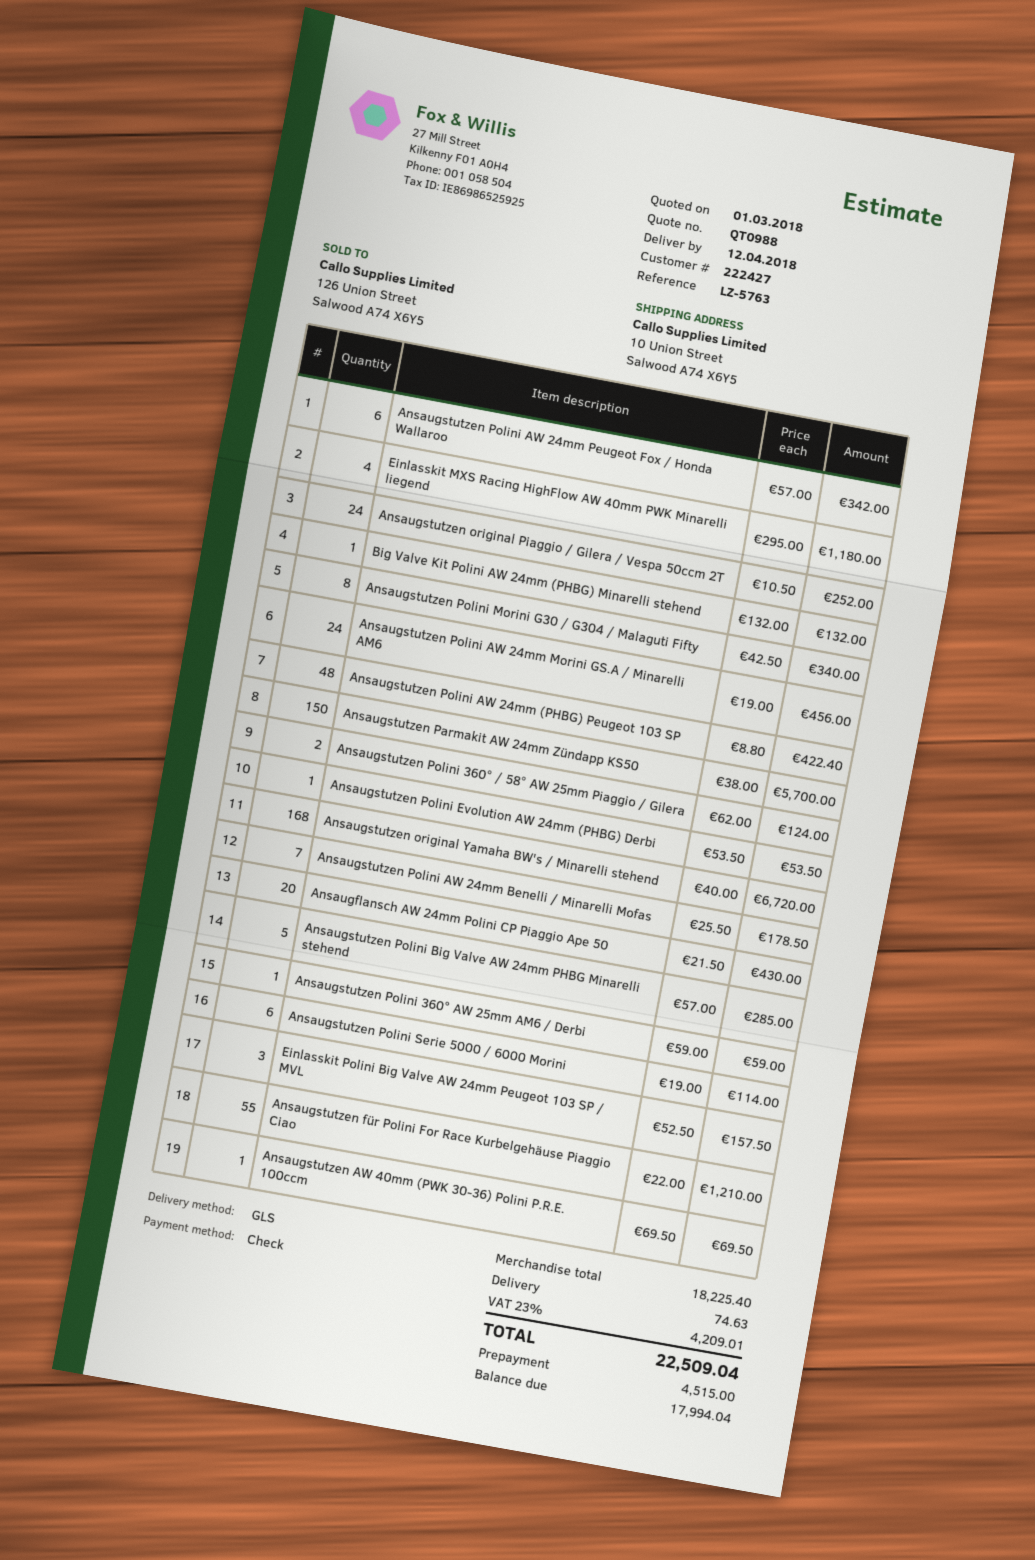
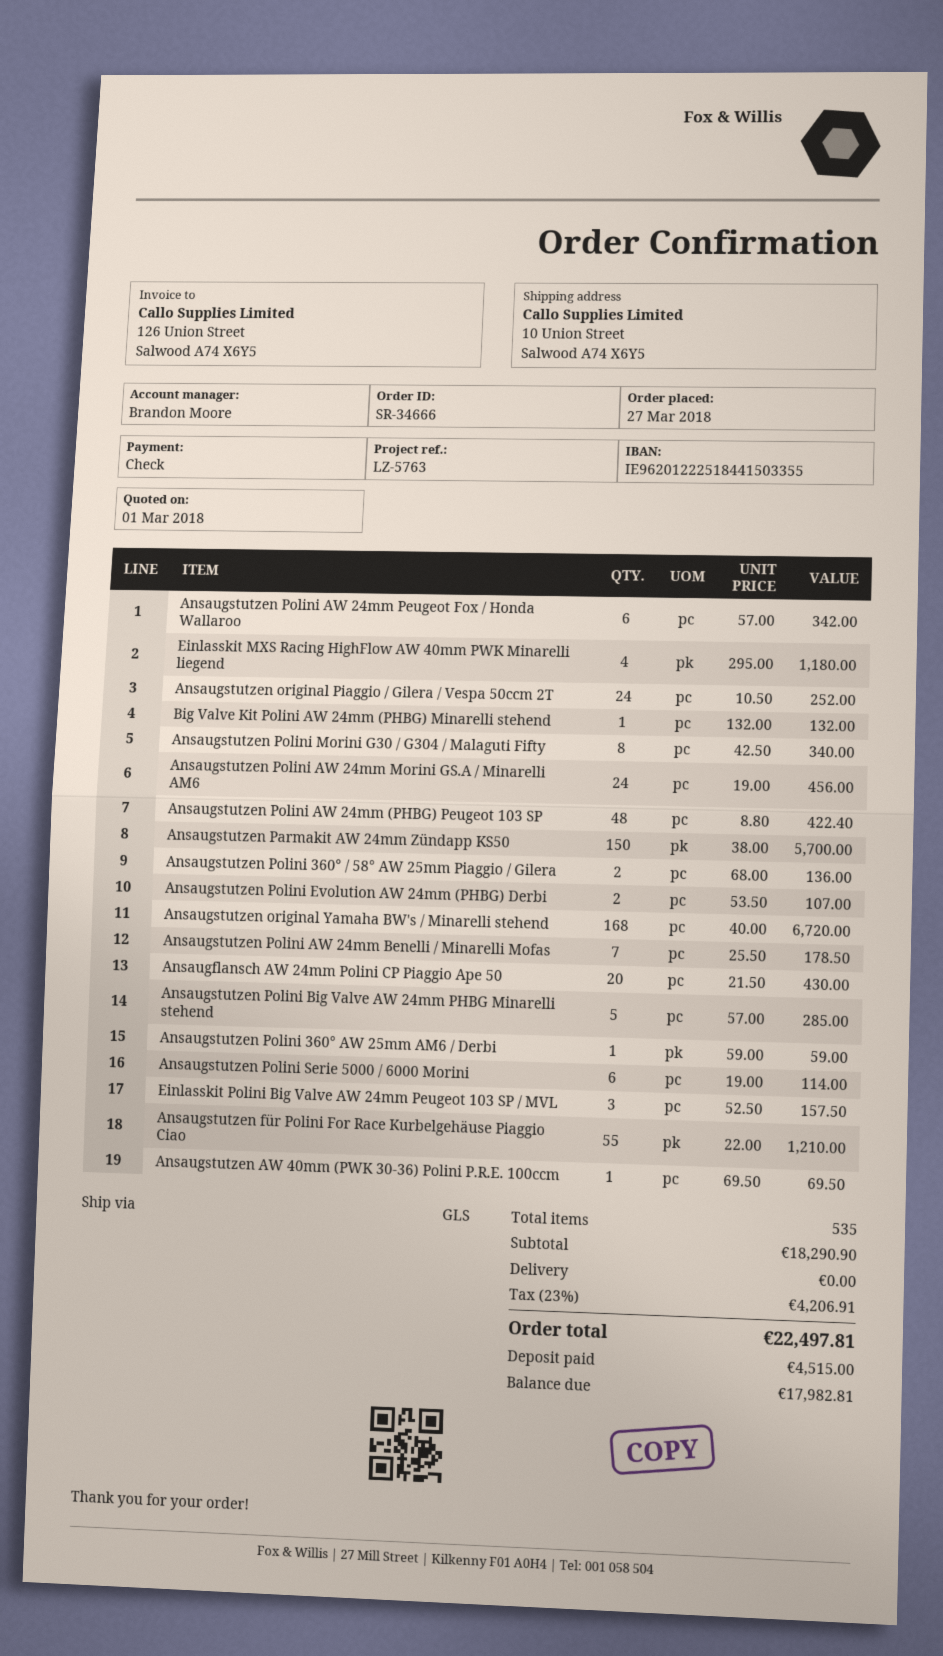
Ansaugstutzen Polini 360° / 58° AW 25mm Piaggio / Gilera: 2 x 62.00 = 124.00 -> 2 x 68.00 = 136.00
Ansaugstutzen Polini Evolution AW 24mm (PHBG) Derbi: 1 x 53.50 = 53.50 -> 2 x 53.50 = 107.00
subtotal: 18225.40 -> 18290.90
shipping: 74.63 -> 0.00
tax: 23% = 4209.01 -> 23% = 4206.91
total: 22509.04 -> 22497.81
balance: 17994.04 -> 17982.81

